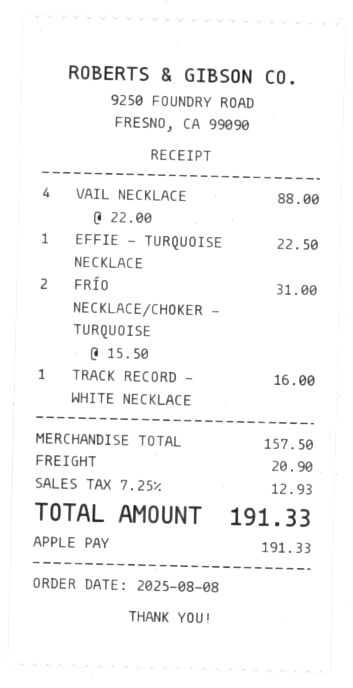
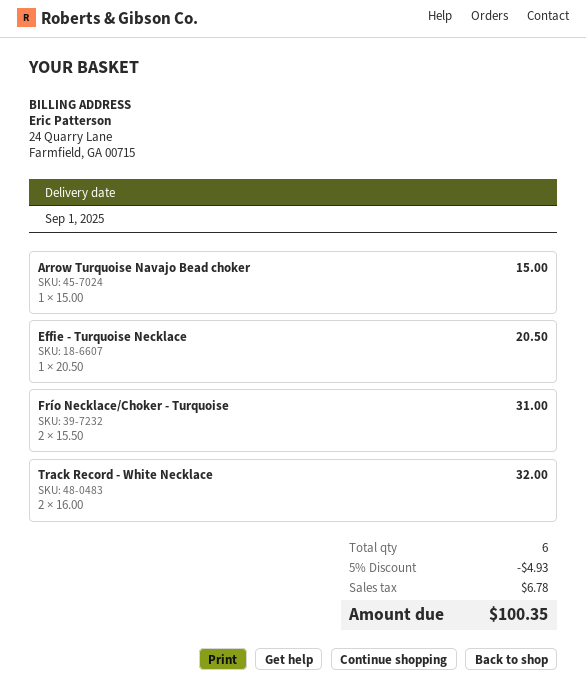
VAIL NECKLACE: 4 x 22.00 = 88.00 -> none
EFFIE - TURQUOISE NECKLACE: 1 x 22.50 = 22.50 -> 1 x 20.50 = 20.50
TRACK RECORD - WHITE NECKLACE: 1 x 16.00 = 16.00 -> 2 x 16.00 = 32.00
Arrow Turquoise Navajo Bead choker: none -> 1 x 15.00 = 15.00
discount: none -> 5% = 4.93
shipping: 20.90 -> none
tax: 12.93 -> 6.78
total: 191.33 -> 100.35

